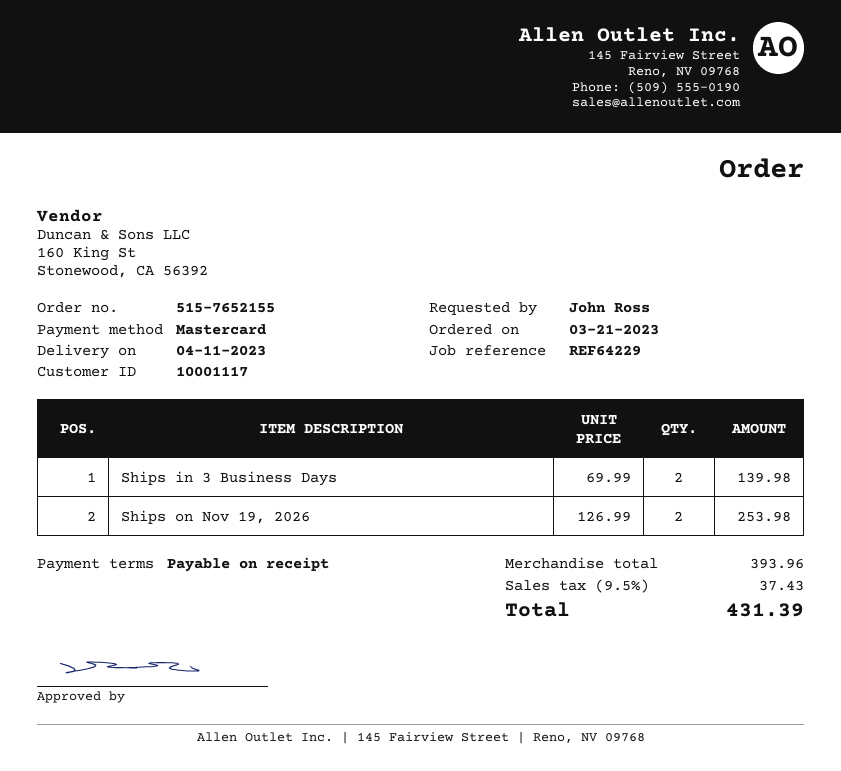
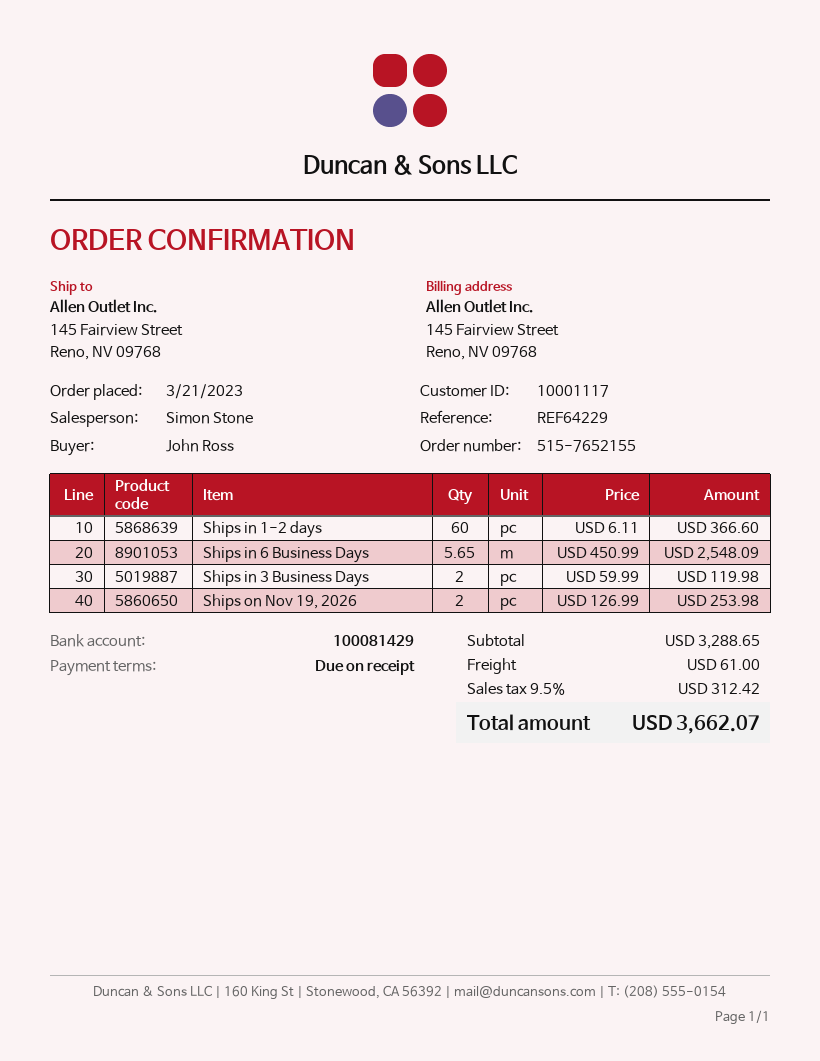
Ships in 3 Business Days: 2 x 69.99 = 139.98 -> 2 x 59.99 = 119.98
Ships in 1-2 days: none -> 60 x 6.11 = 366.60
Ships in 6 Business Days: none -> 5.65 x 450.99 = 2548.09
subtotal: 393.96 -> 3288.65
shipping: none -> 61.00
tax: 9.5% = 37.43 -> 9.5% = 312.42
total: 431.39 -> 3662.07

